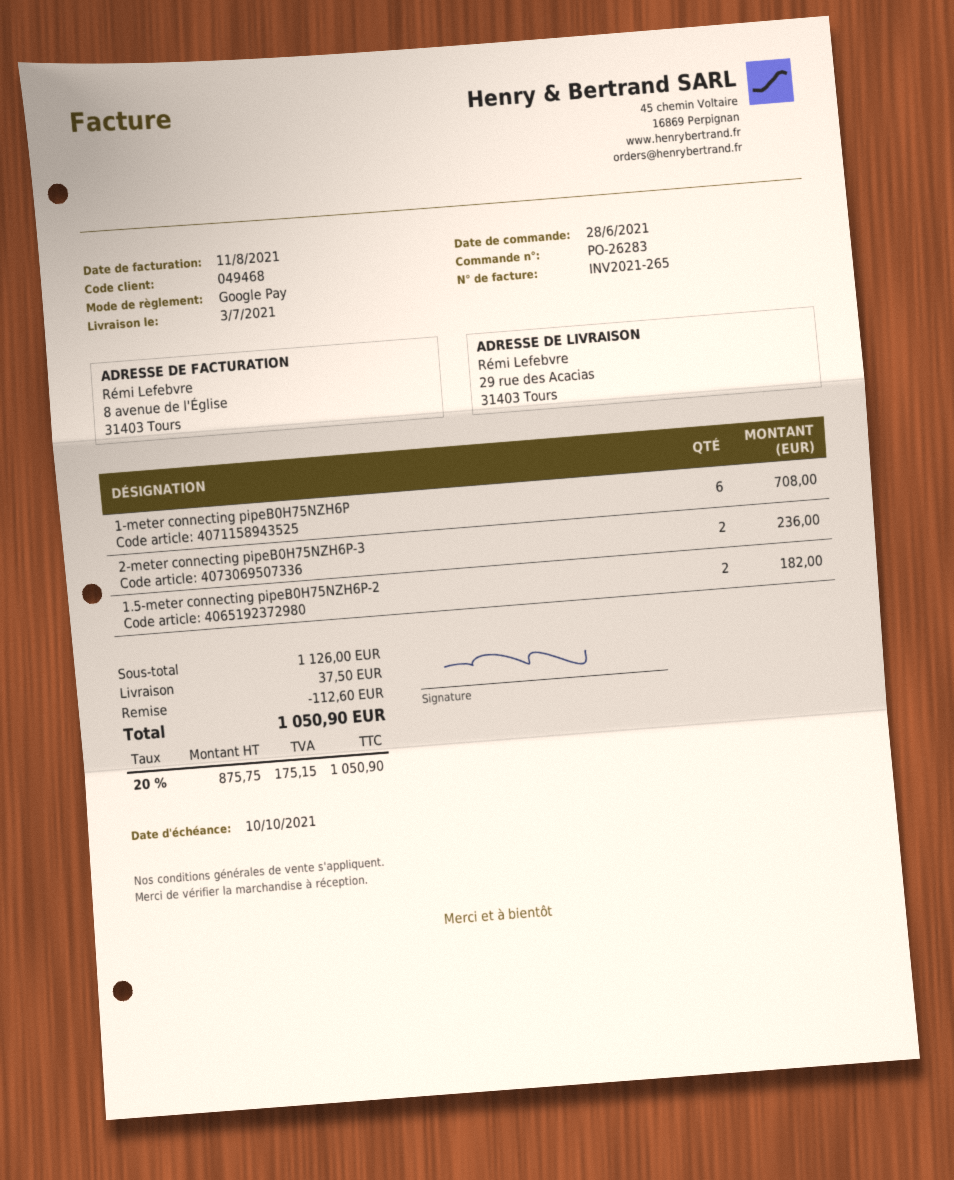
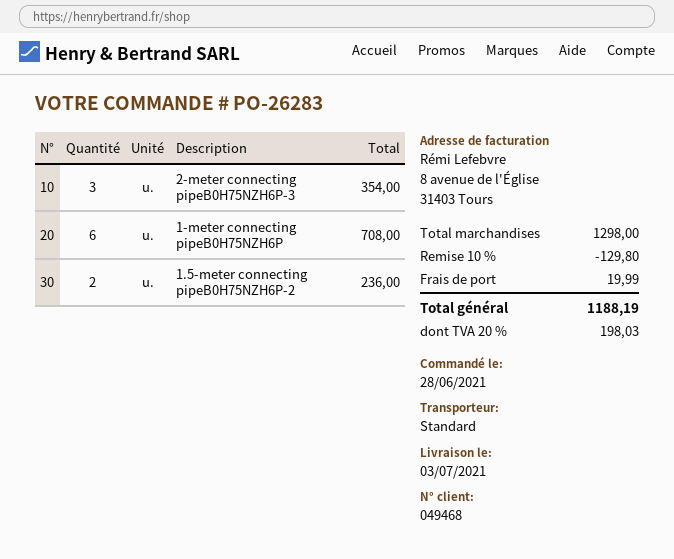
2-meter connecting pipeB0H75NZH6P-3: 2 for 236.00 -> 3 for 354.00
1.5-meter connecting pipeB0H75NZH6P-2: 2 for 182.00 -> 2 for 236.00
subtotal: 1126.00 -> 1298.00
discount: 112.60 -> 129.80
shipping: 37.50 -> 19.99
tax: 20% = 175.15 -> 20% = 198.03
total: 1050.90 -> 1188.19

